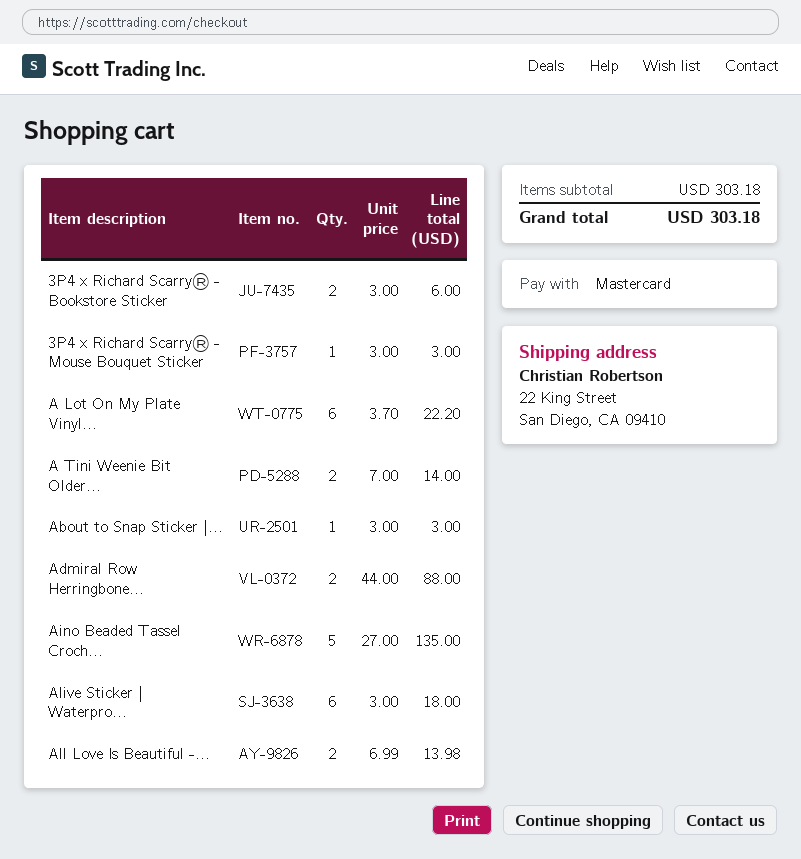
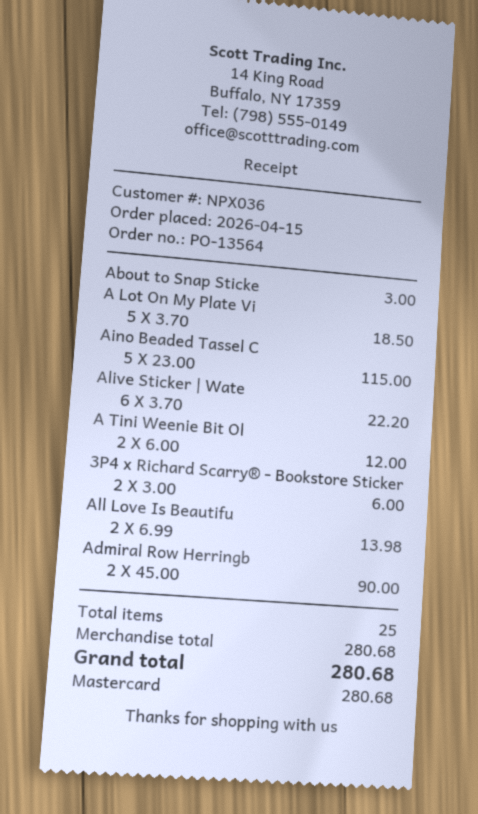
3P4 x Richard Scarry® - Mouse Bouquet Sticker: 1 x 3.00 = 3.00 -> none
A Lot On My Plate Vinyl...: 6 x 3.70 = 22.20 -> 5 x 3.70 = 18.50
A Tini Weenie Bit Older...: 2 x 7.00 = 14.00 -> 2 x 6.00 = 12.00
Admiral Row Herringbone...: 2 x 44.00 = 88.00 -> 2 x 45.00 = 90.00
Aino Beaded Tassel Croch...: 5 x 27.00 = 135.00 -> 5 x 23.00 = 115.00
Alive Sticker | Waterpro...: 6 x 3.00 = 18.00 -> 6 x 3.70 = 22.20
subtotal: 303.18 -> 280.68
total: 303.18 -> 280.68

